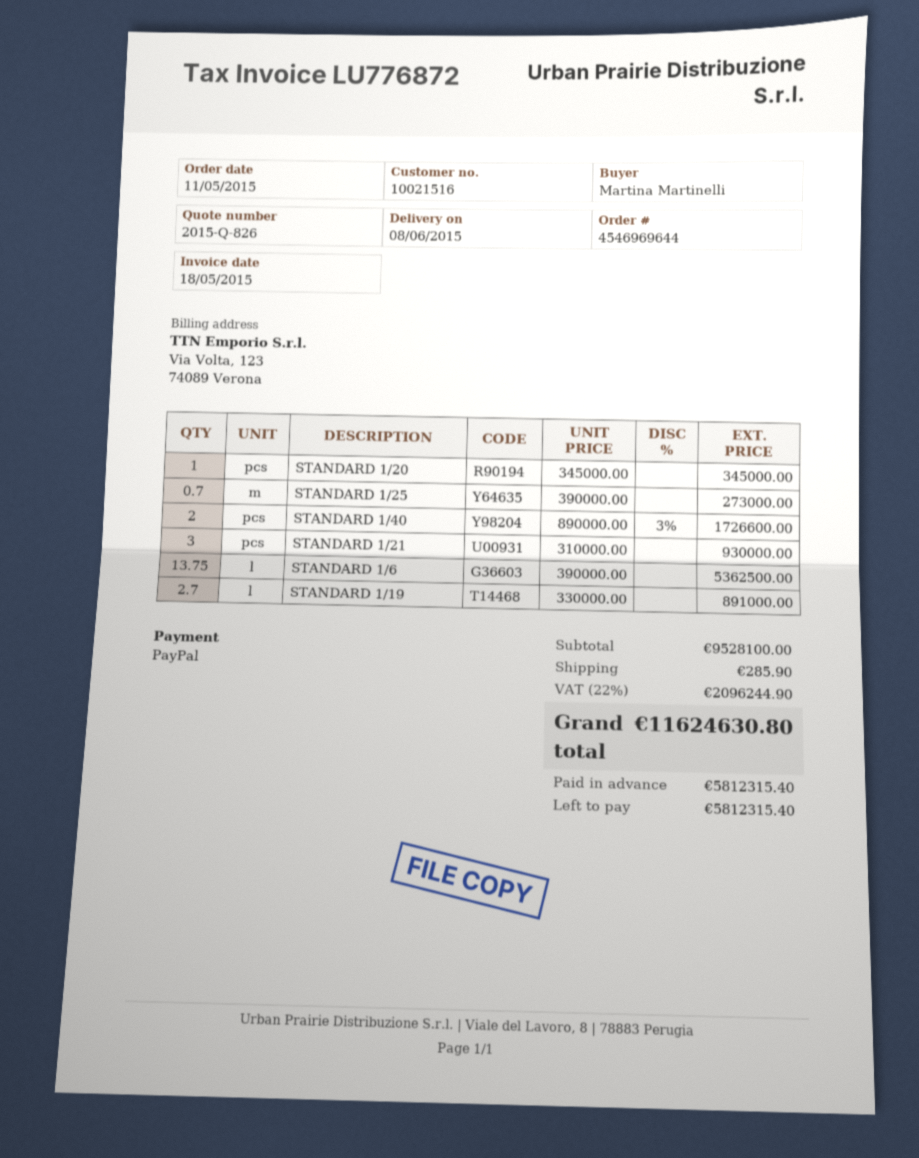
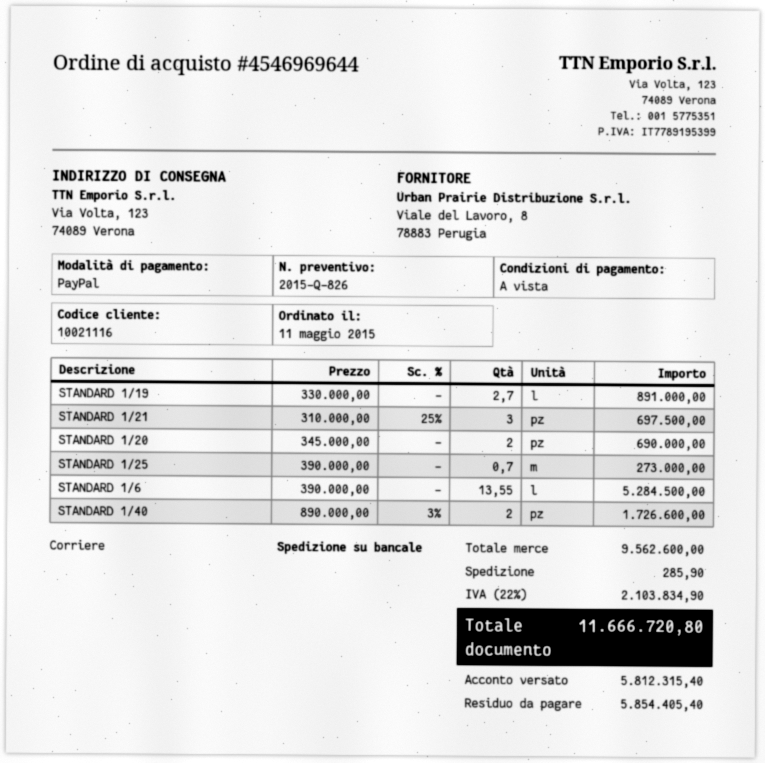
customer number: 10021516 -> 10021116
STANDARD 1/20: 1 x 345000.00 = 345000.00 -> 2 x 345000.00 = 690000.00
STANDARD 1/21: 3 x 310000.00 = 930000.00 -> 3 x 310000.00 - 25% = 697500.00
STANDARD 1/6: 13.75 x 390000.00 = 5362500.00 -> 13.55 x 390000.00 = 5284500.00
subtotal: 9528100.00 -> 9562600.00
tax: 22% = 2096244.90 -> 22% = 2103834.90
total: 11624630.80 -> 11666720.80
balance: 5812315.40 -> 5854405.40

